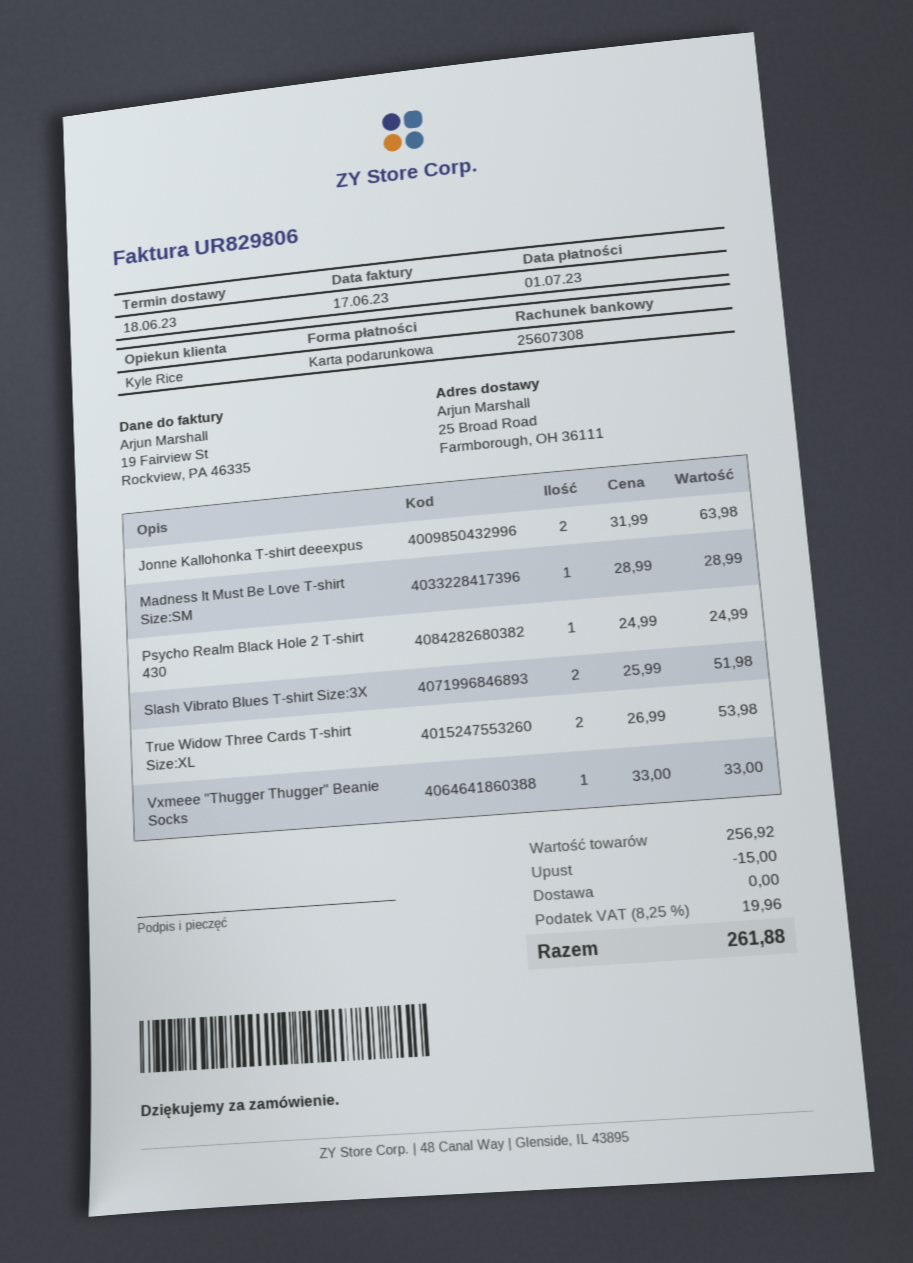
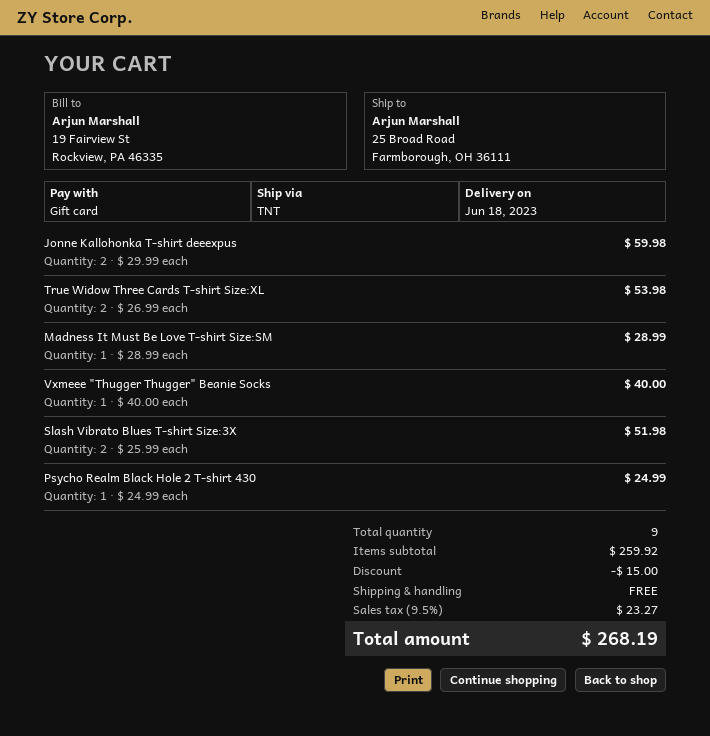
Jonne Kallohonka T-shirt deeexpus: 2 x 31.99 = 63.98 -> 2 x 29.99 = 59.98
Vxmeee "Thugger Thugger" Beanie Socks: 1 x 33.00 = 33.00 -> 1 x 40.00 = 40.00
subtotal: 256.92 -> 259.92
tax: 8.25% = 19.96 -> 9.5% = 23.27
total: 261.88 -> 268.19

